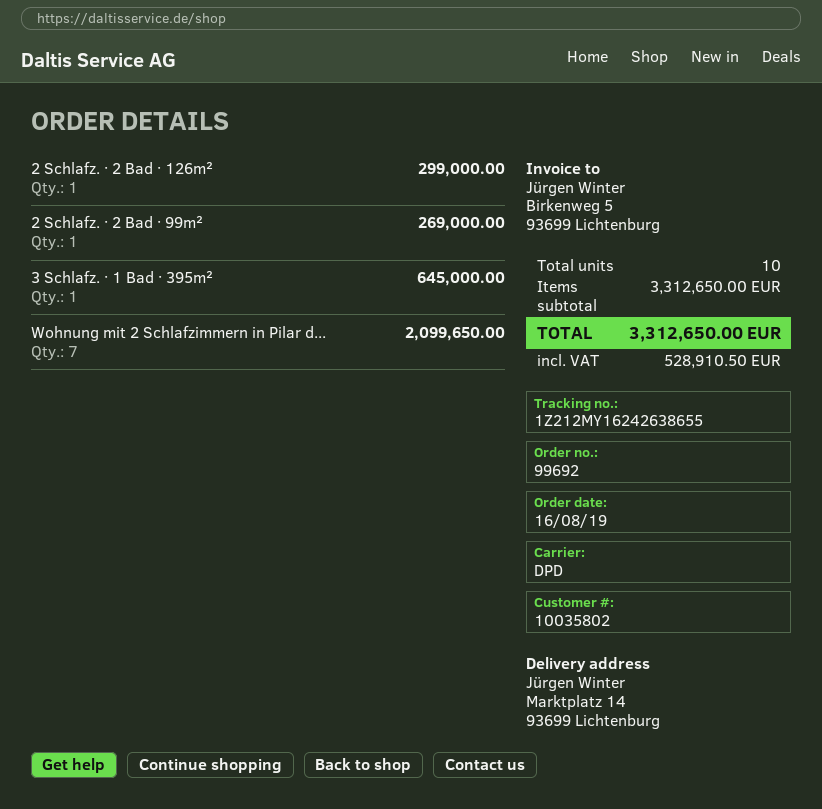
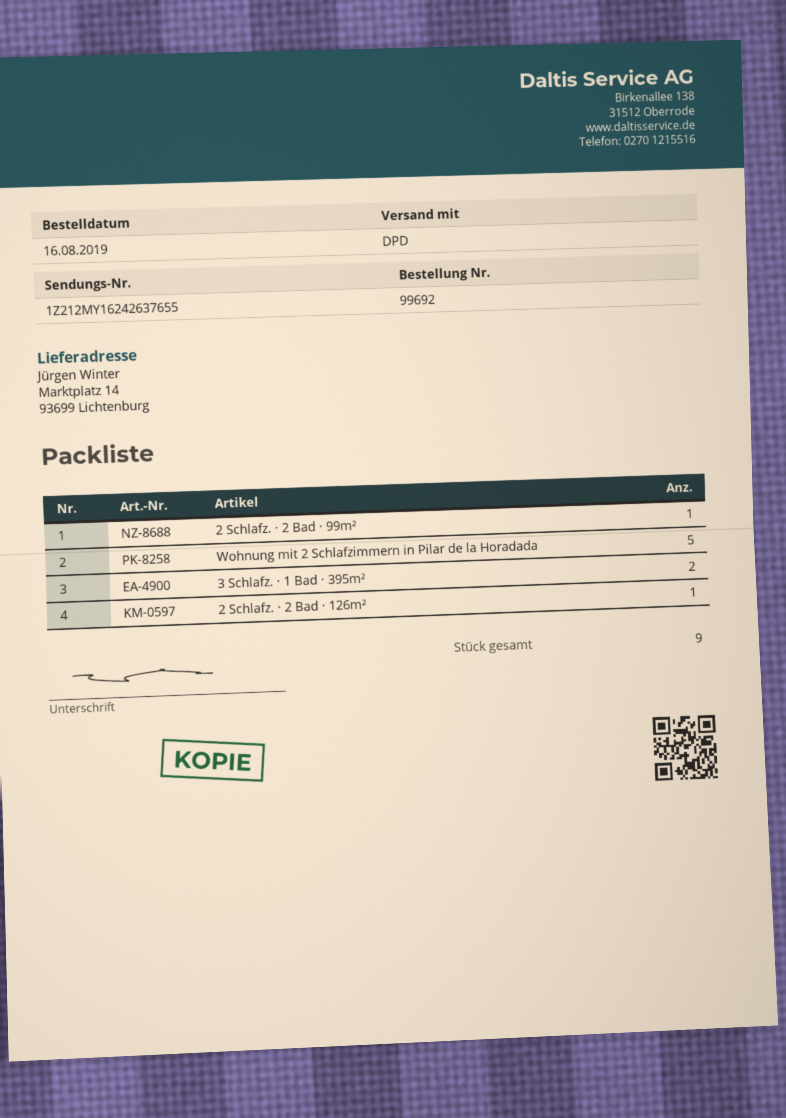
tracking number: 1Z212MY16242638655 -> 1Z212MY16242637655
3 Schlafz. · 1 Bad · 395m²: 1 -> 2
Wohnung mit 2 Schlafzimmern in Pilar d...: 7 -> 5
total quantity: 10 -> 9

